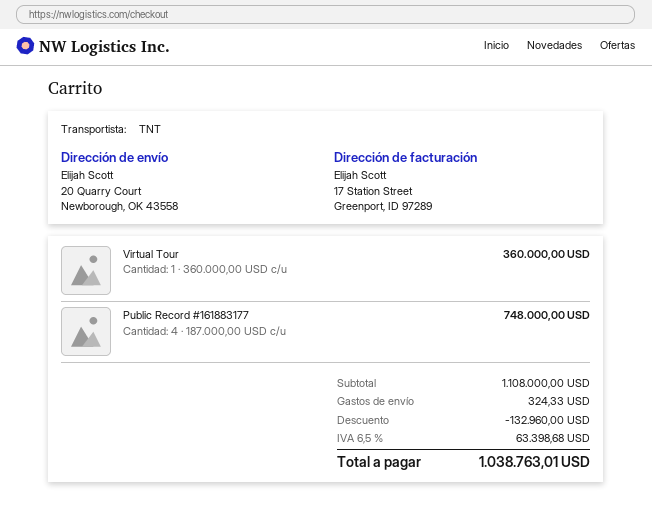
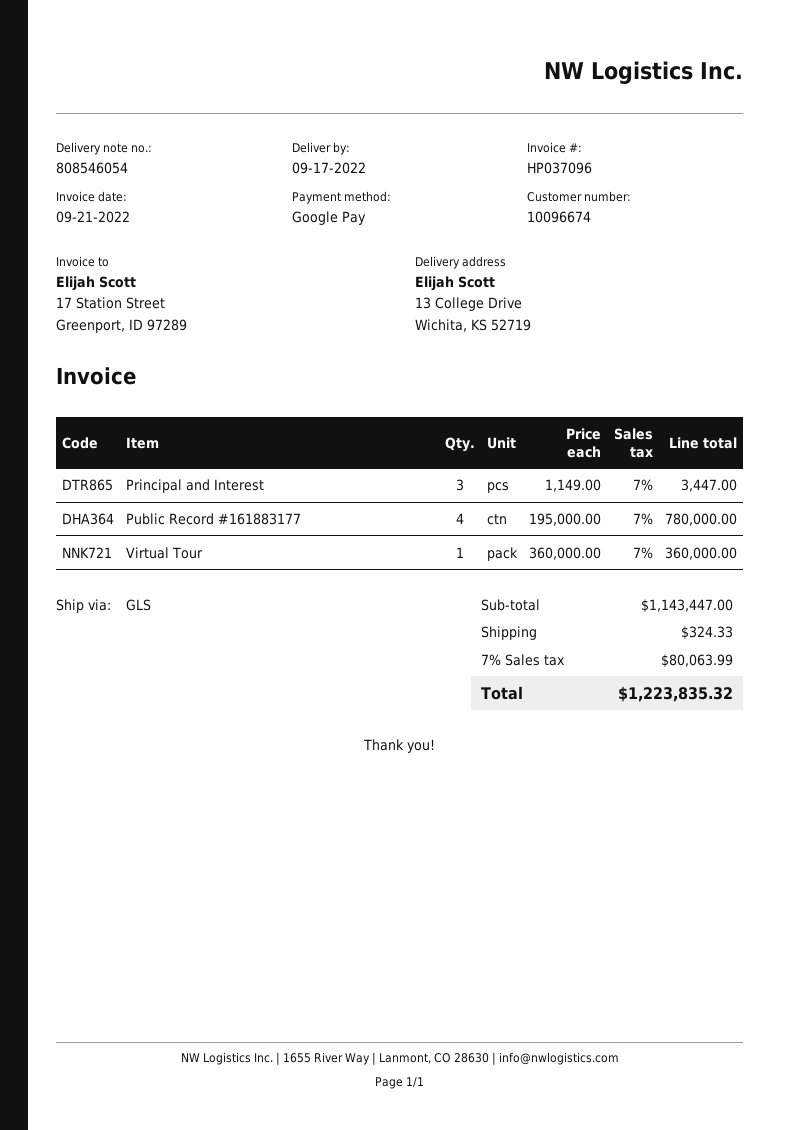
shipping method: TNT -> GLS
ship to: 20 Quarry Court, Newborough, OK 43558 -> 13 College Drive, Wichita, KS 52719
Public Record #161883177: 4 x 187000.00 = 748000.00 -> 4 x 195000.00 = 780000.00
Principal and Interest: none -> 3 x 1149.00 = 3447.00
subtotal: 1108000.00 -> 1143447.00
discount: 132960.00 -> none
tax: 6.5% = 63398.68 -> 7% = 80063.99
total: 1038763.01 -> 1223835.32

